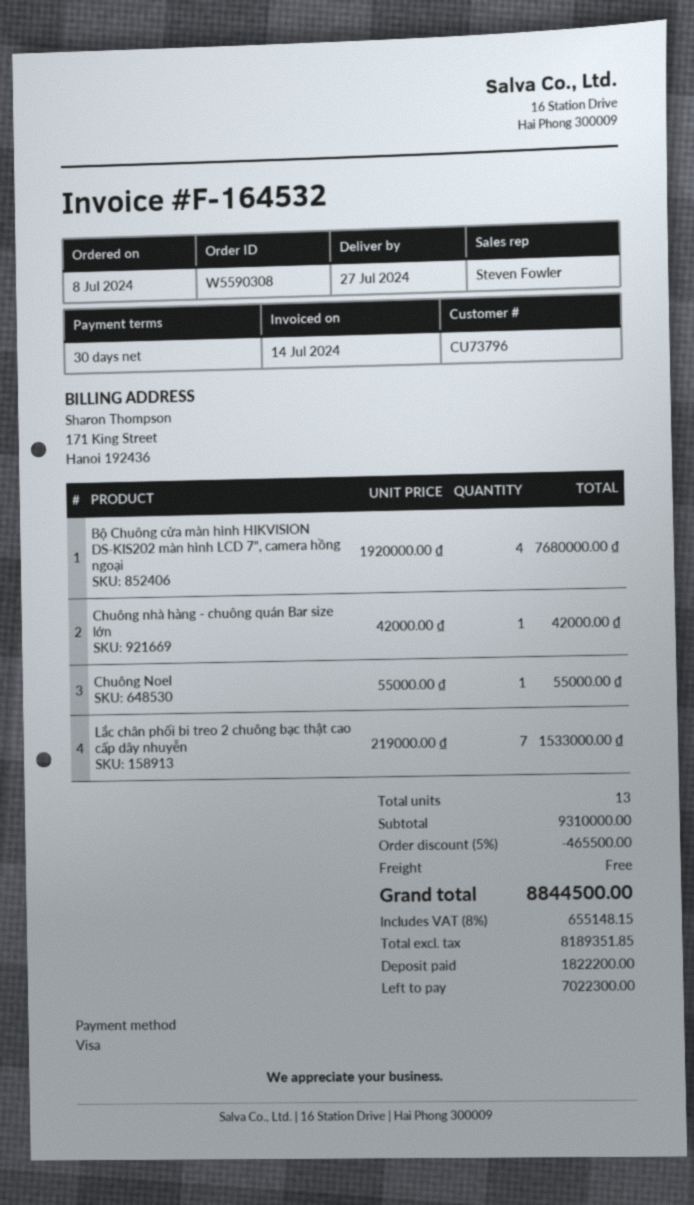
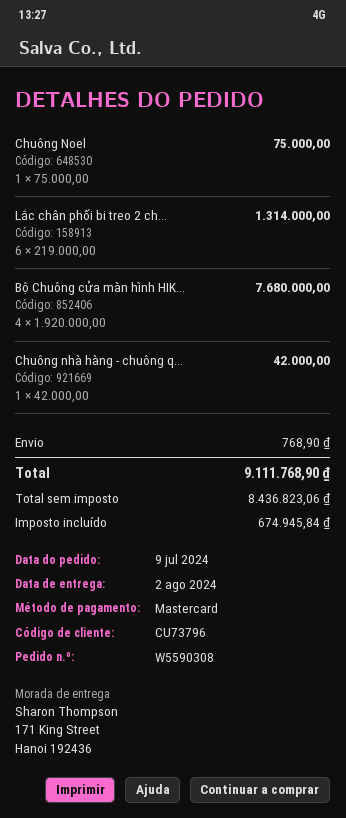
order date: 2024-07-08 -> 2024-07-09
delivery date: 2024-07-27 -> 2024-08-02
payment method: Visa -> Mastercard
Chuông Noel: 1 x 55000.00 = 55000.00 -> 1 x 75000.00 = 75000.00
Lắc chân phối bi treo 2 chuông bạc thật cao cấp dây nhuyễn: 7 x 219000.00 = 1533000.00 -> 6 x 219000.00 = 1314000.00
discount: 5% = 465500.00 -> none
shipping: 0.00 -> 768.90
net: 8189351.85 -> 8436823.06
tax: 655148.15 -> 674945.84
total: 8844500.00 -> 9111768.90

